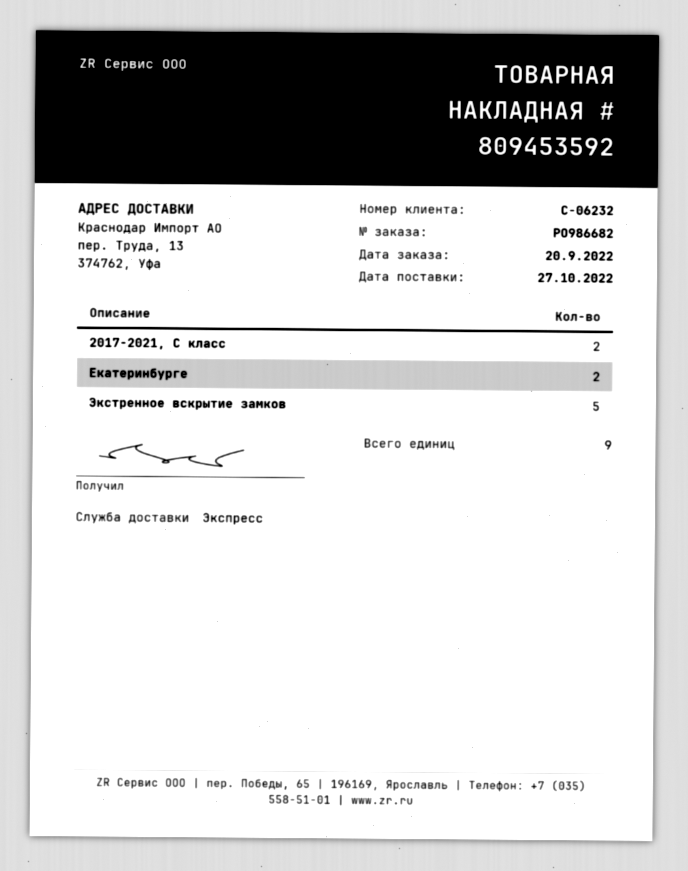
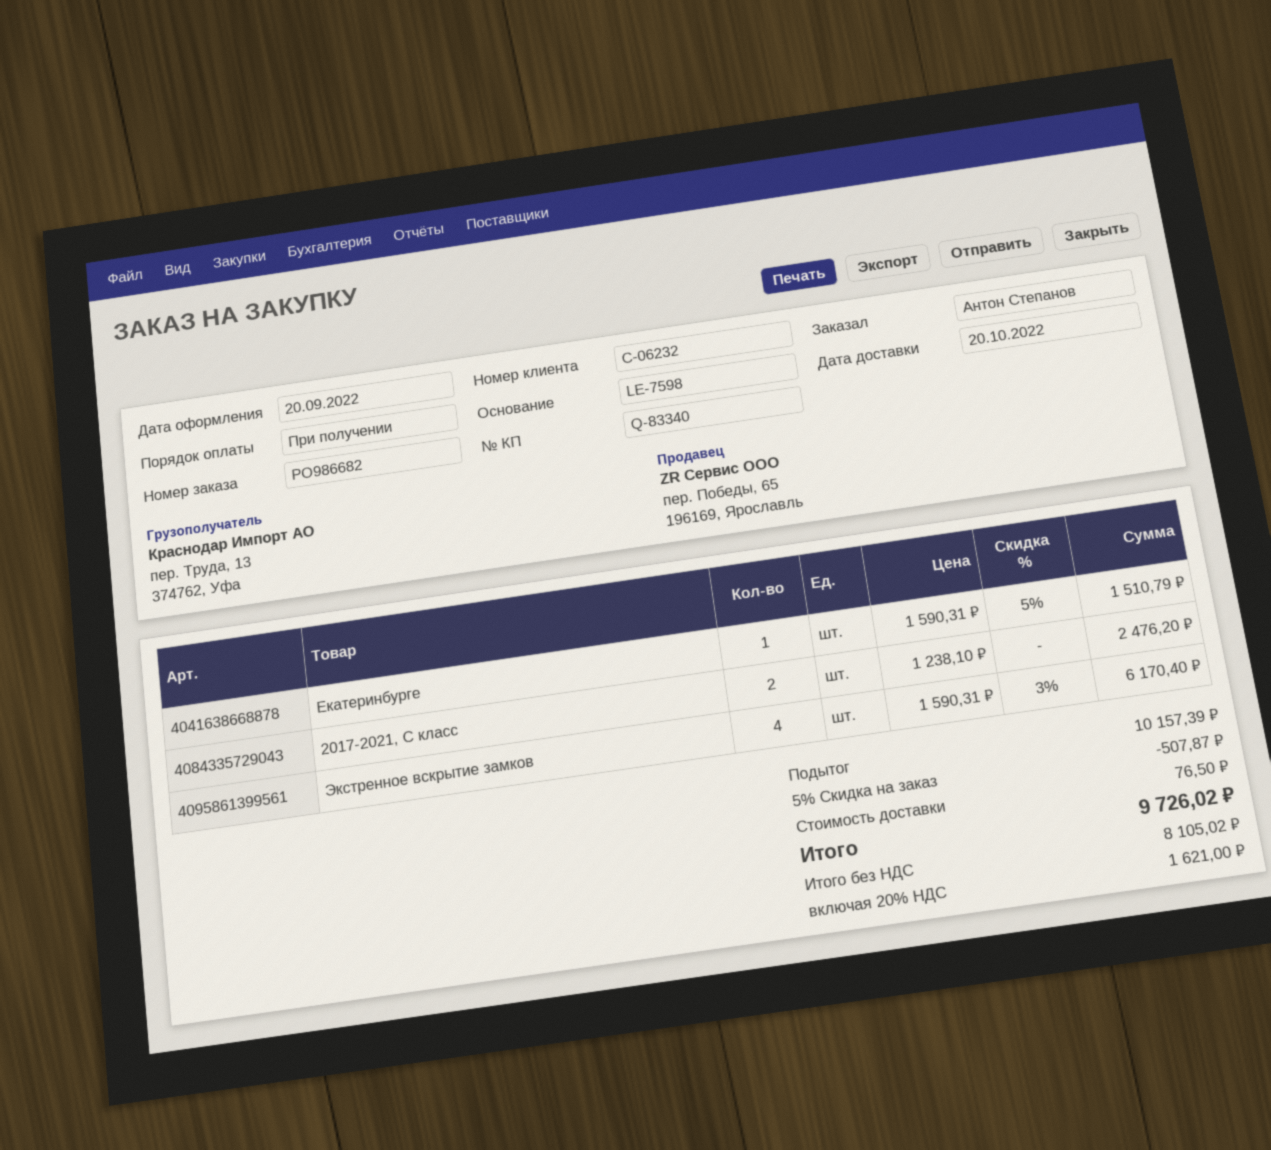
delivery date: 2022-10-27 -> 2022-10-20
Екатеринбурге: 2 -> 1
Экстренное вскрытие замков: 5 -> 4

